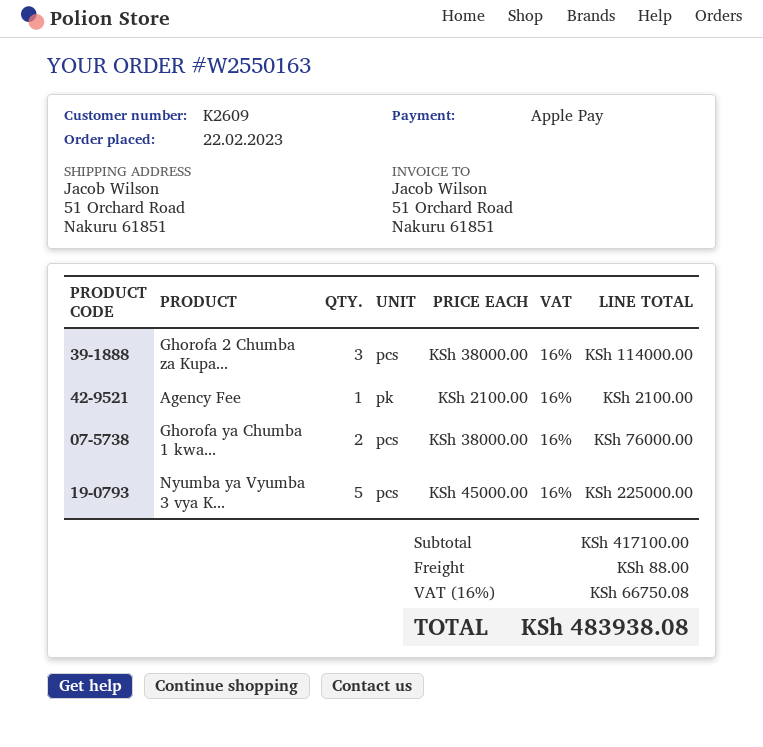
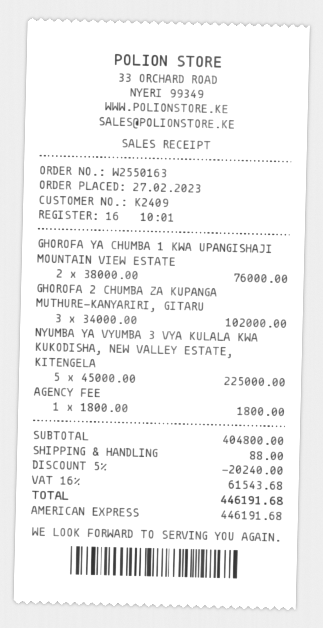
order date: 2023-02-22 -> 2023-02-27
customer number: K2609 -> K2409
payment method: Apple Pay -> American Express
Ghorofa 2 Chumba za Kupa...: 3 x 38000.00 = 114000.00 -> 3 x 34000.00 = 102000.00
Agency Fee: 1 x 2100.00 = 2100.00 -> 1 x 1800.00 = 1800.00
subtotal: 417100.00 -> 404800.00
discount: none -> 5% = 20240.00
tax: 16% = 66750.08 -> 16% = 61543.68
total: 483938.08 -> 446191.68

